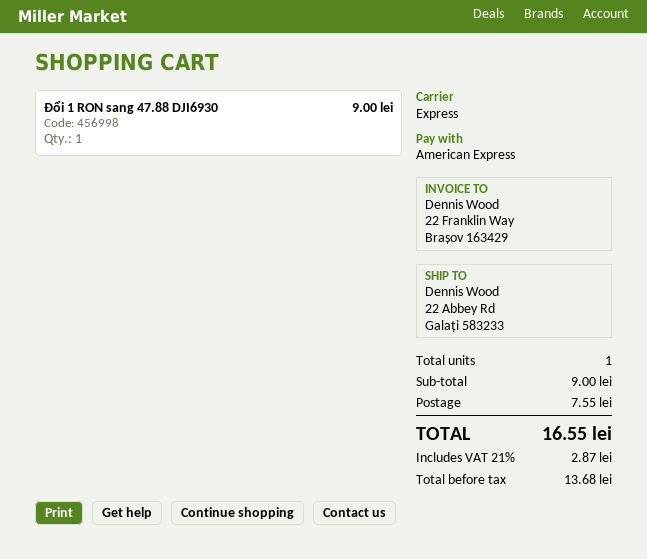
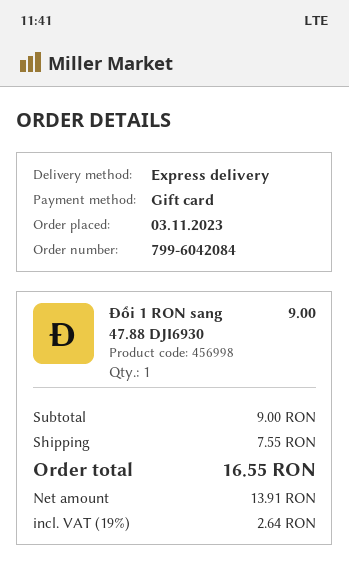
payment method: American Express -> gift card
net: 13.68 -> 13.91
tax: 21% = 2.87 -> 19% = 2.64

